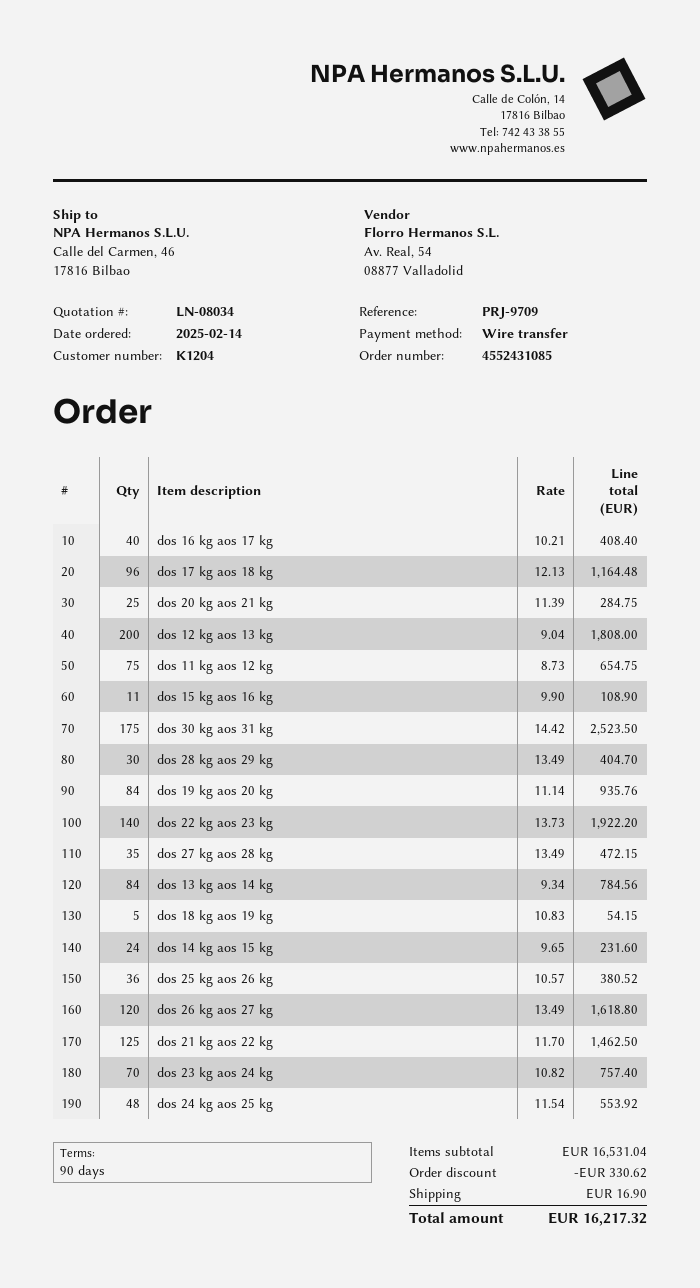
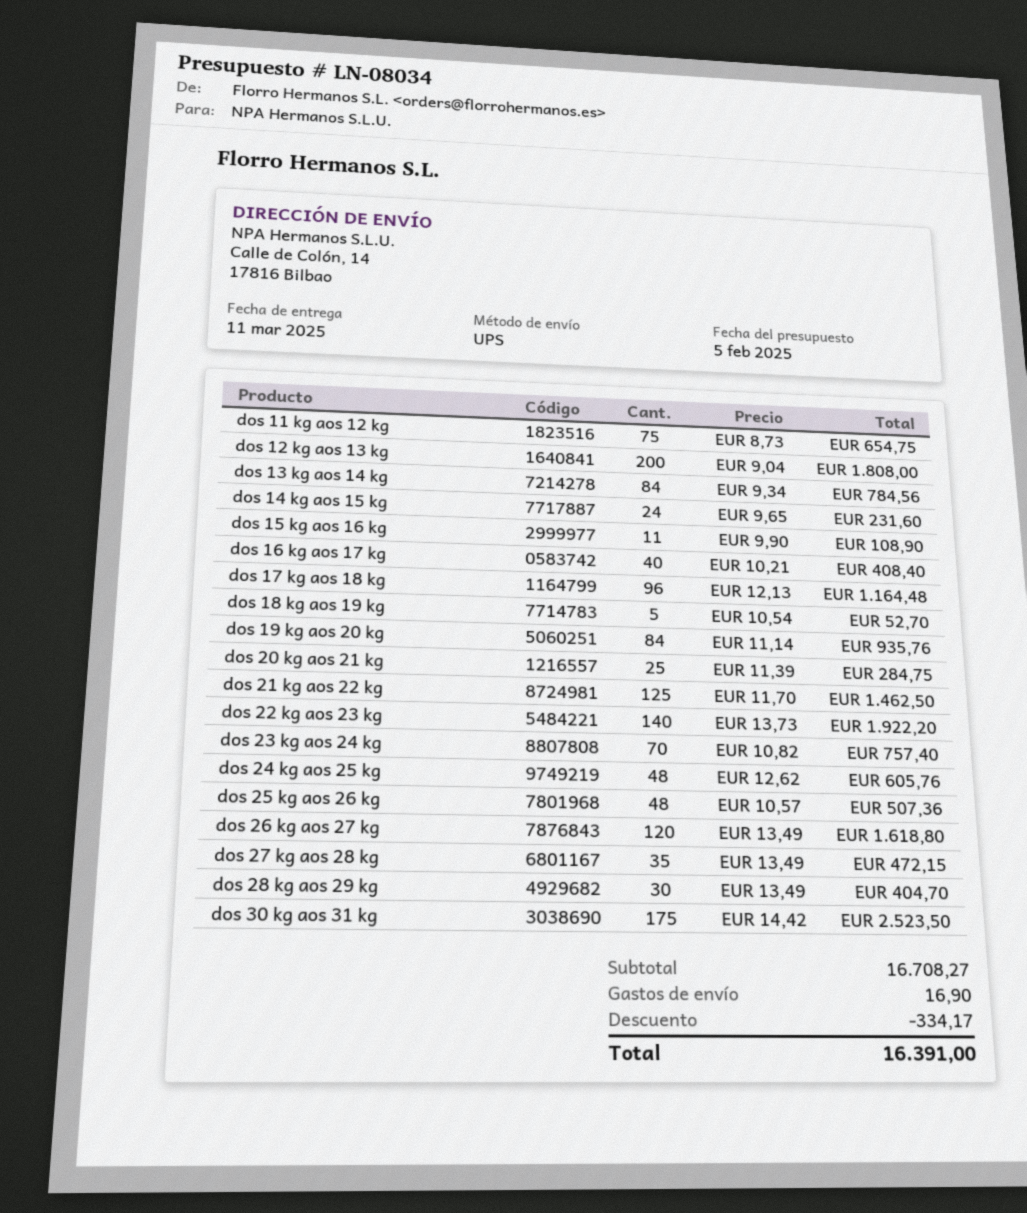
ship to: Calle del Carmen, 46, 17816 Bilbao -> Calle de Colón, 14, 17816 Bilbao
dos 18 kg aos 19 kg: 5 x 10.83 = 54.15 -> 5 x 10.54 = 52.70
dos 25 kg aos 26 kg: 36 x 10.57 = 380.52 -> 48 x 10.57 = 507.36
dos 24 kg aos 25 kg: 48 x 11.54 = 553.92 -> 48 x 12.62 = 605.76
subtotal: 16531.04 -> 16708.27
discount: 330.62 -> 334.17
total: 16217.32 -> 16391.00

